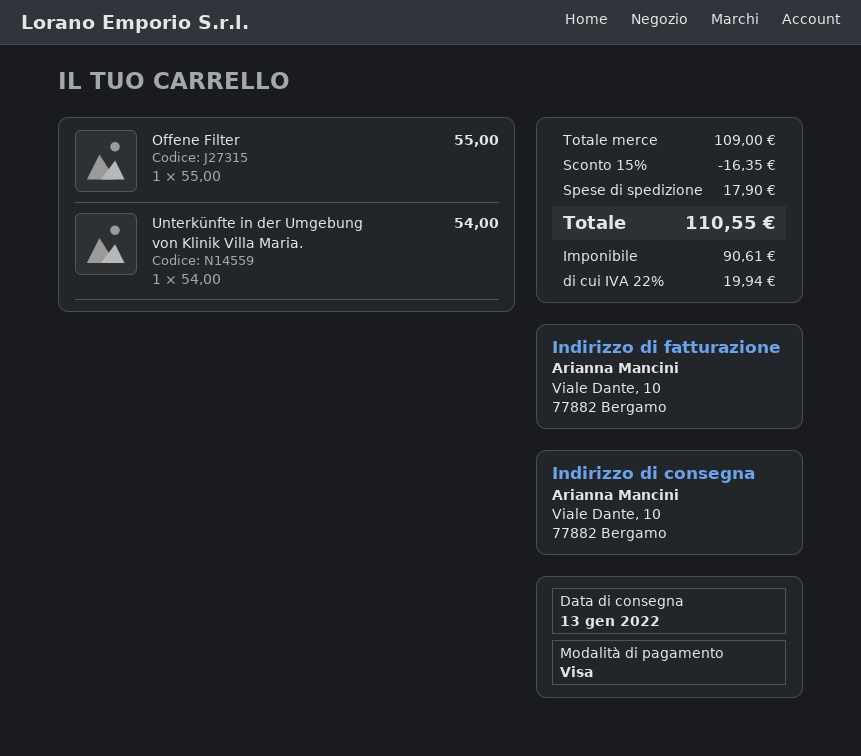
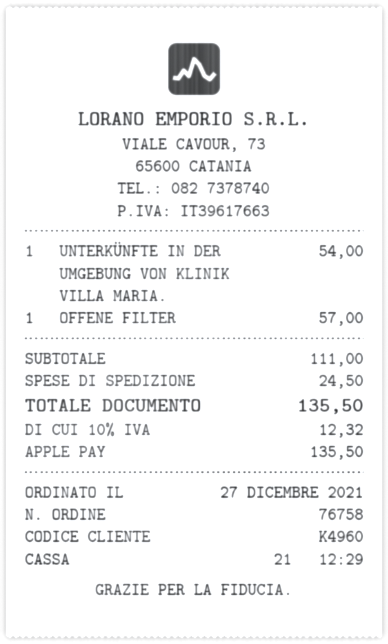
payment method: Visa -> Apple Pay
Offene Filter: 1 for 55.00 -> 1 for 57.00
subtotal: 109.00 -> 111.00
discount: 15% = 16.35 -> none
shipping: 17.90 -> 24.50
tax: 22% = 19.94 -> 10% = 12.32
total: 110.55 -> 135.50

